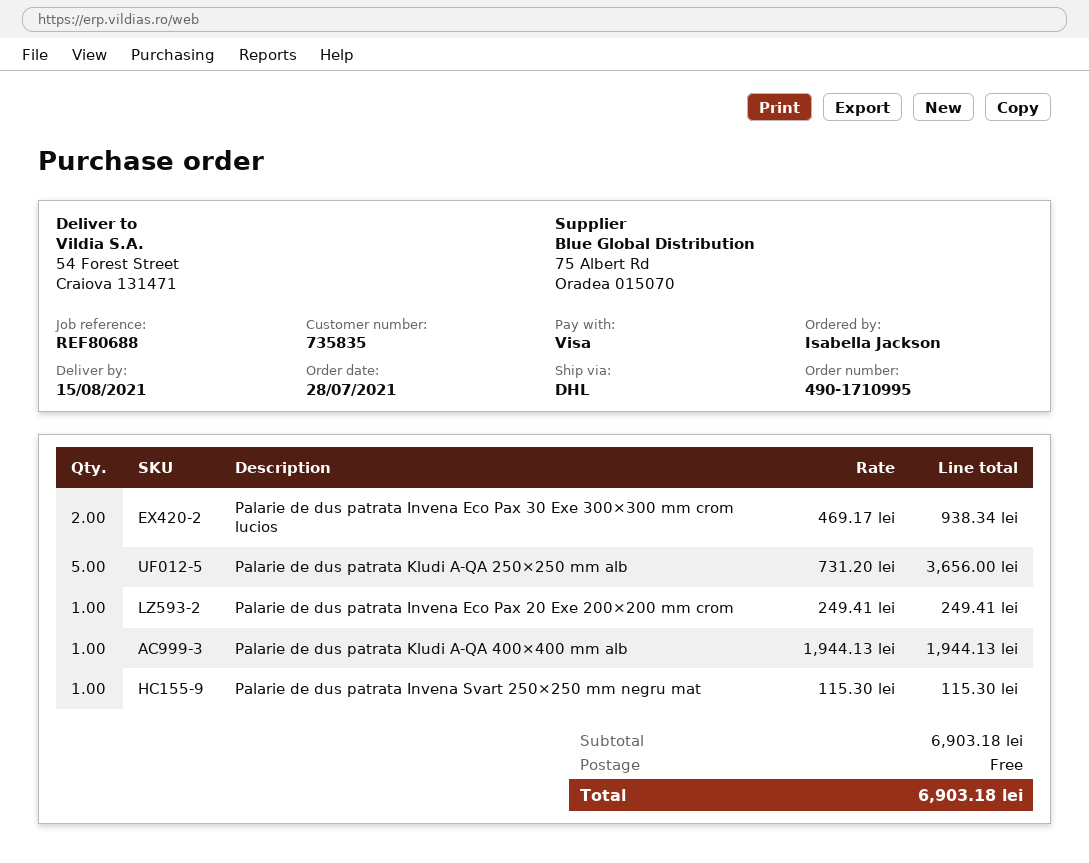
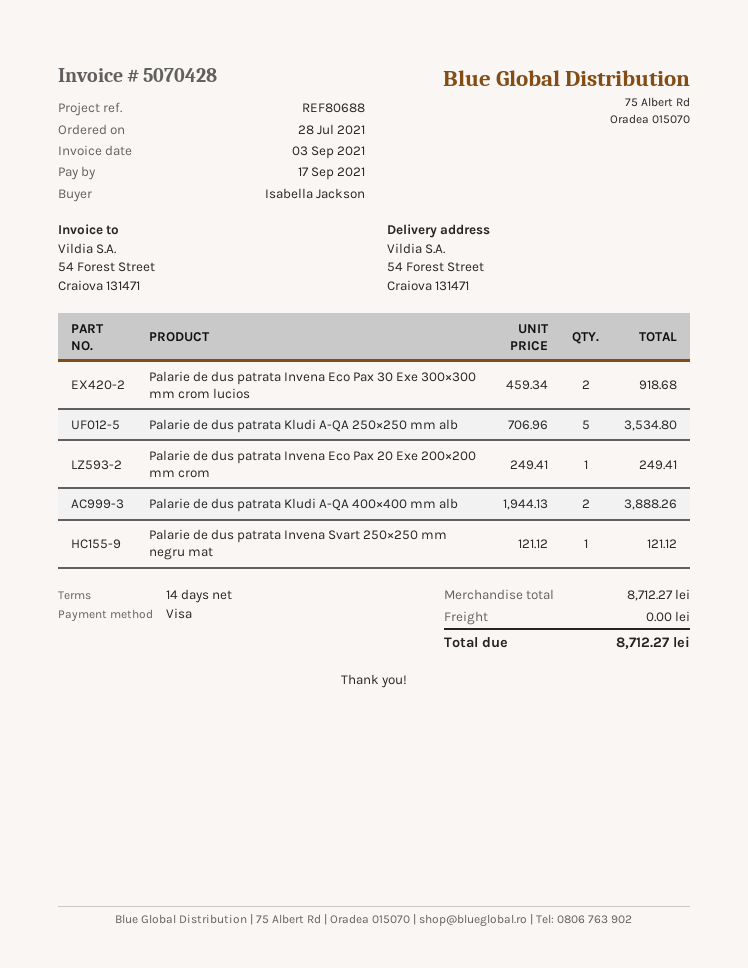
Palarie de dus patrata Invena Eco Pax 30 Exe 300×300 mm crom lucios: 2 x 469.17 = 938.34 -> 2 x 459.34 = 918.68
Palarie de dus patrata Kludi A-QA 250×250 mm alb: 5 x 731.20 = 3656.00 -> 5 x 706.96 = 3534.80
Palarie de dus patrata Kludi A-QA 400×400 mm alb: 1 x 1944.13 = 1944.13 -> 2 x 1944.13 = 3888.26
Palarie de dus patrata Invena Svart 250×250 mm negru mat: 1 x 115.30 = 115.30 -> 1 x 121.12 = 121.12
subtotal: 6903.18 -> 8712.27
total: 6903.18 -> 8712.27

